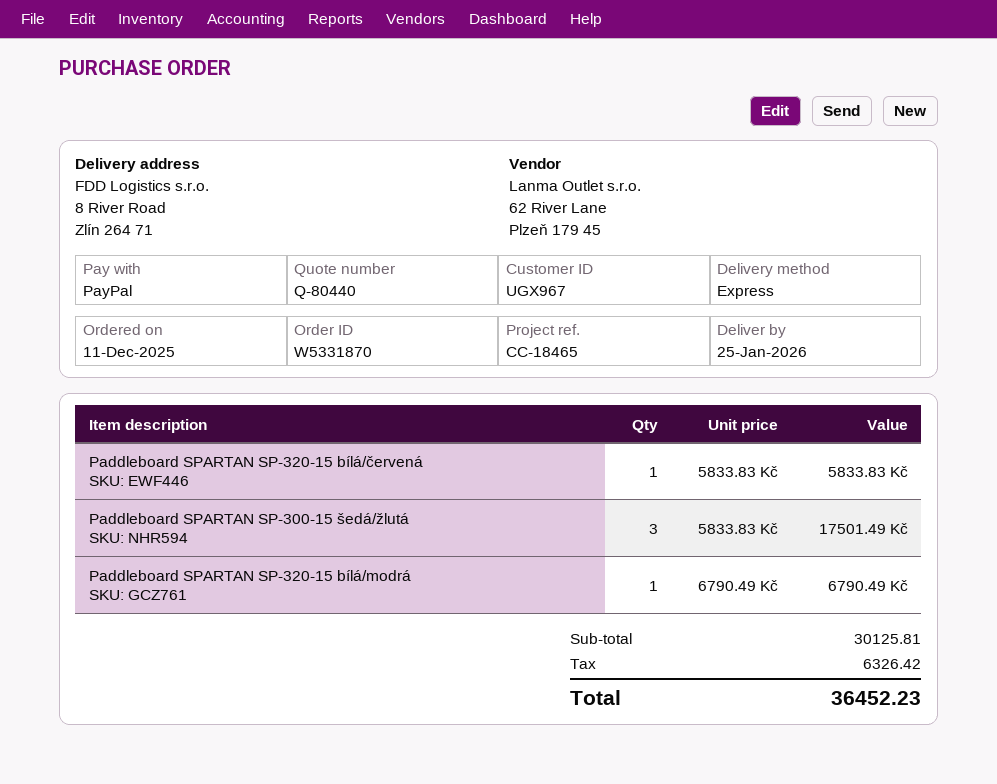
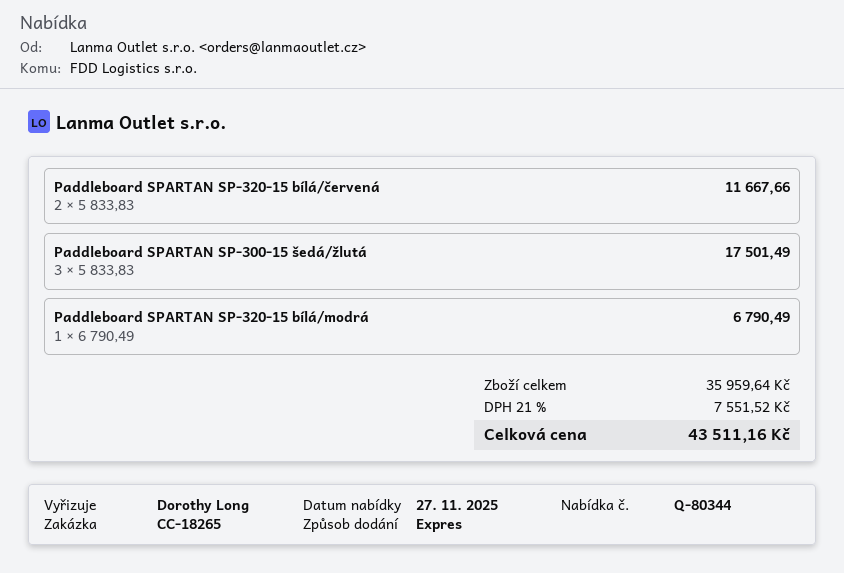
quote number: Q-80440 -> Q-80344
reference: CC-18465 -> CC-18265
Paddleboard SPARTAN SP-320-15 bílá/červená: 1 x 5833.83 = 5833.83 -> 2 x 5833.83 = 11667.66
subtotal: 30125.81 -> 35959.64
tax: 6326.42 -> 7551.52
total: 36452.23 -> 43511.16

